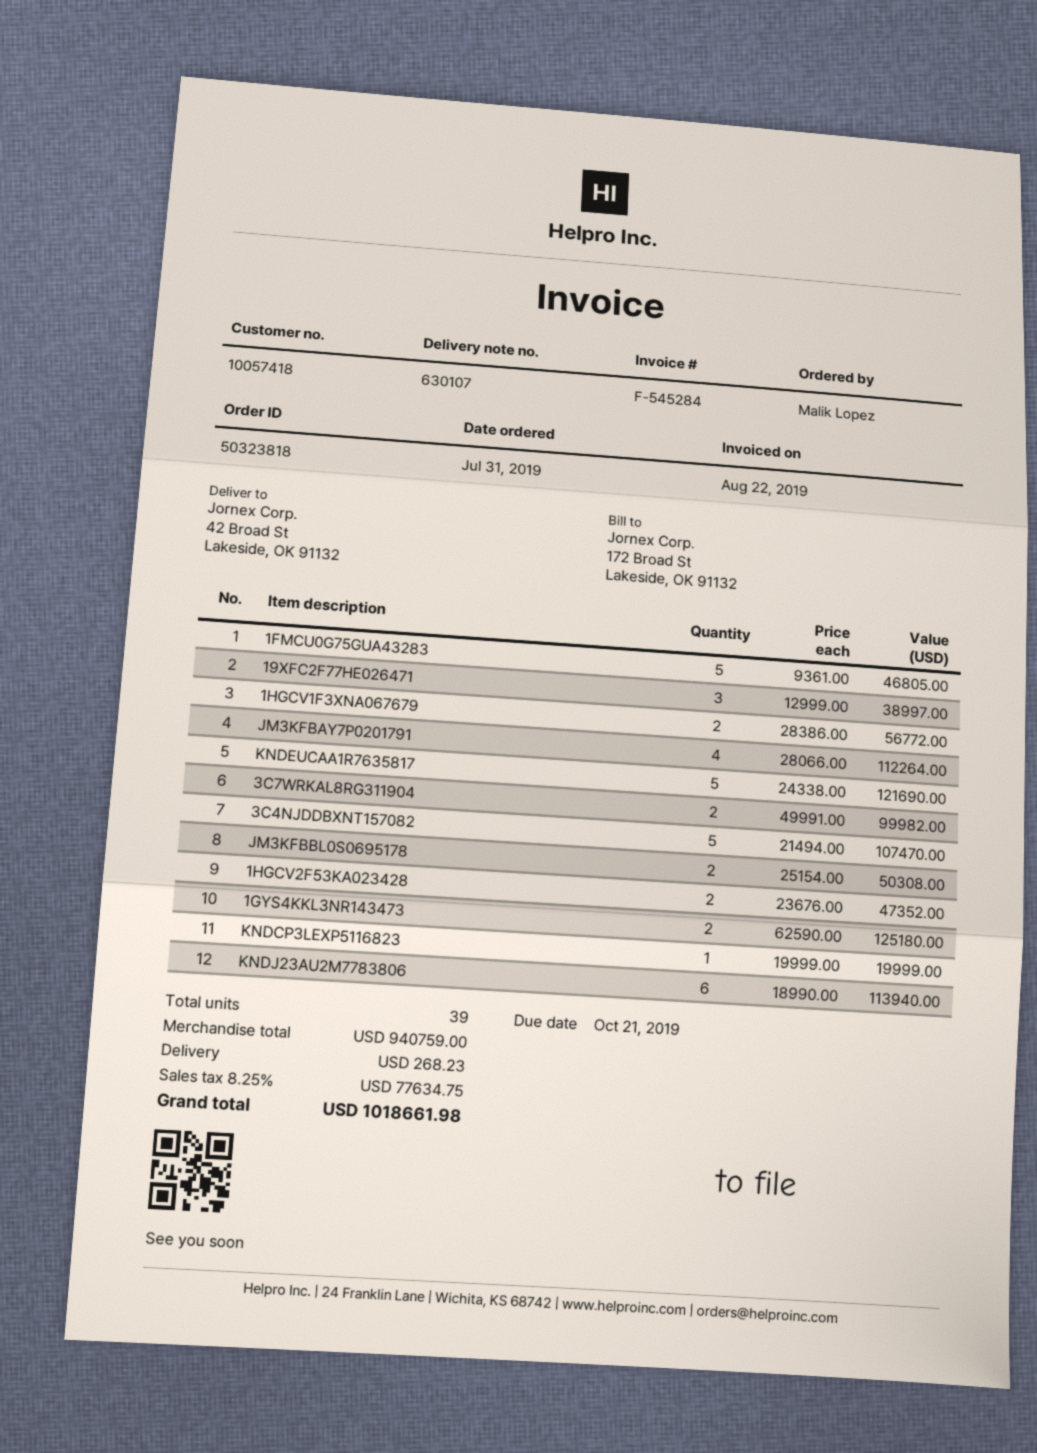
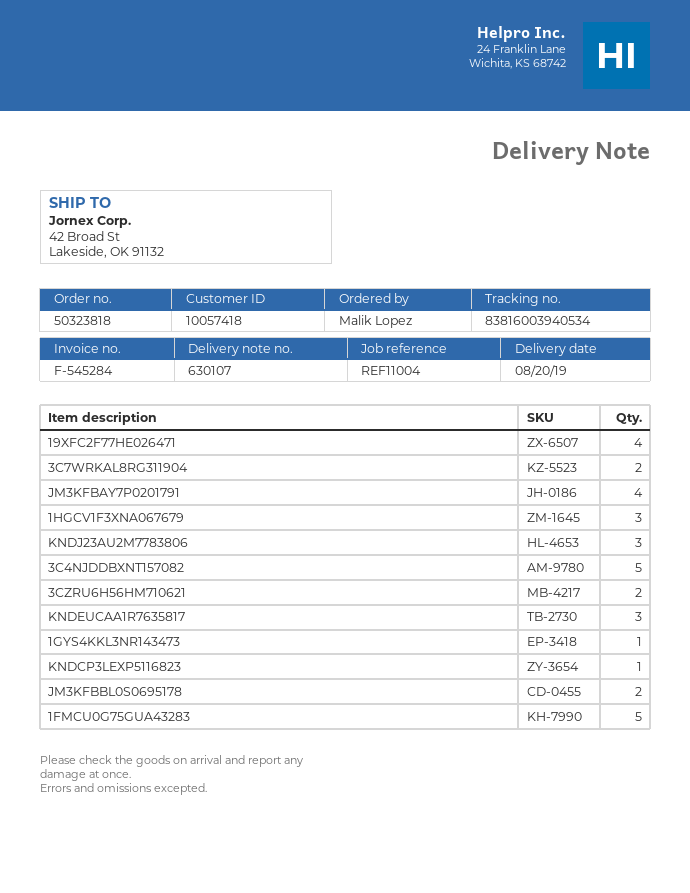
19XFC2F77HE026471: 3 -> 4
1HGCV1F3XNA067679: 2 -> 3
KNDEUCAA1R7635817: 5 -> 3
1HGCV2F53KA023428: 2 -> none
1GYS4KKL3NR143473: 2 -> 1
KNDJ23AU2M7783806: 6 -> 3
3CZRU6H56HM710621: none -> 2

